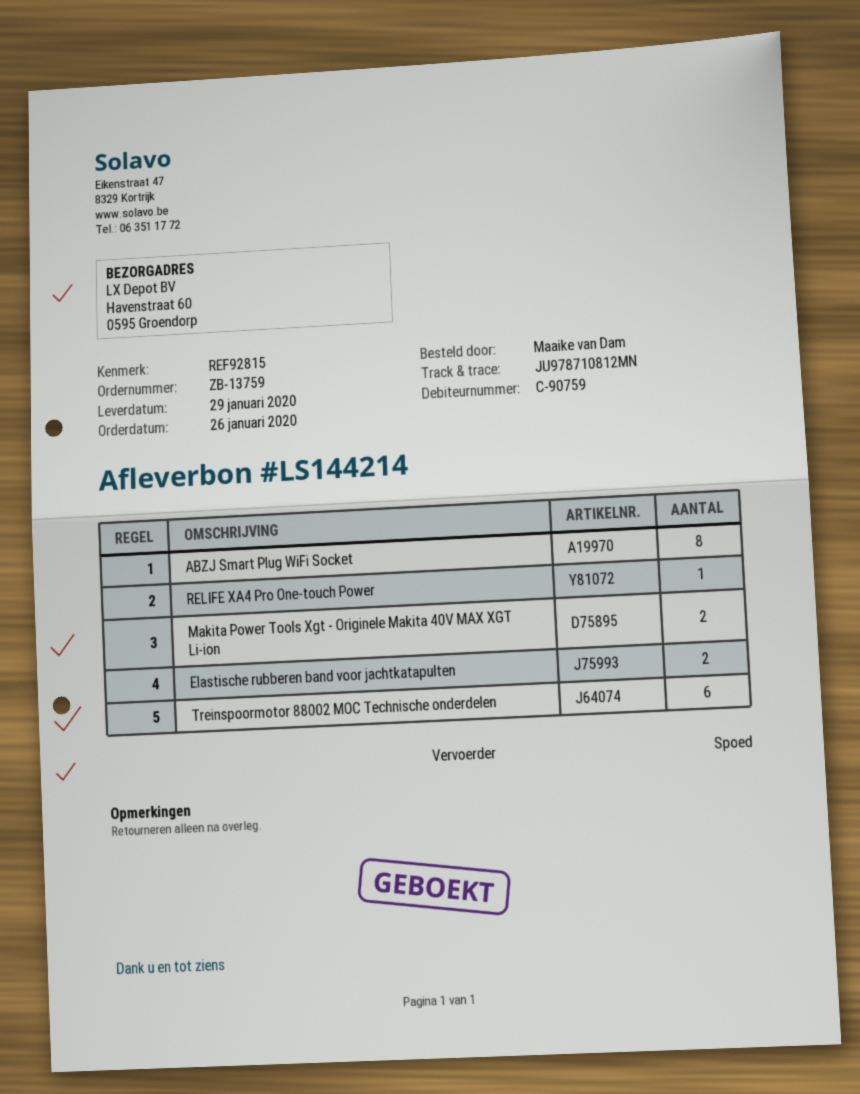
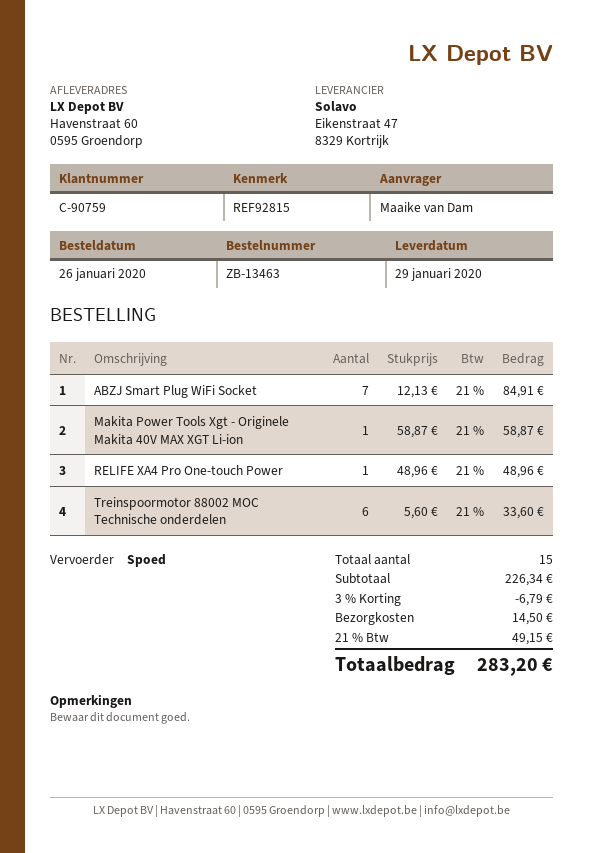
order number: ZB-13759 -> ZB-13463
ABZJ Smart Plug WiFi Socket: 8 -> 7
Makita Power Tools Xgt - Originele Makita 40V MAX XGT Li-ion: 2 -> 1
Elastische rubberen band voor jachtkatapulten: 2 -> none

